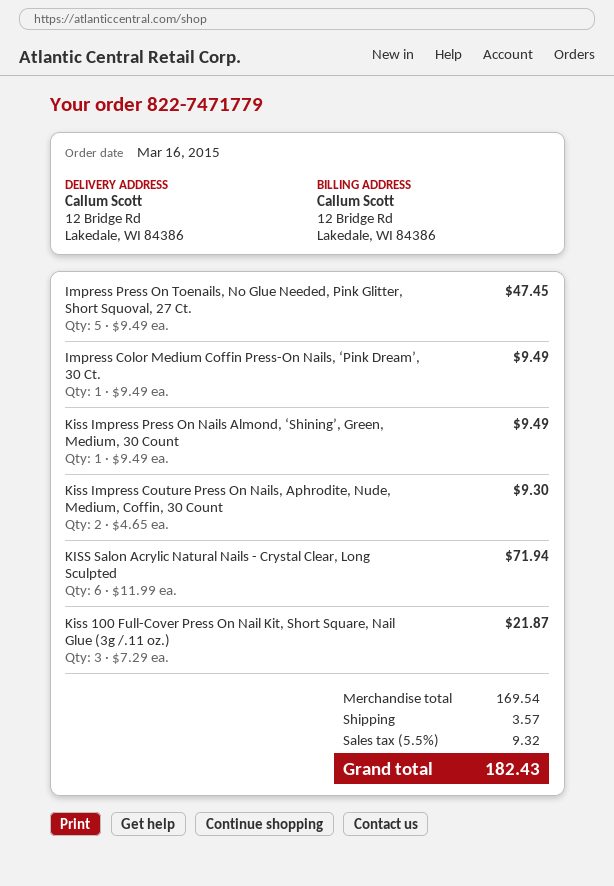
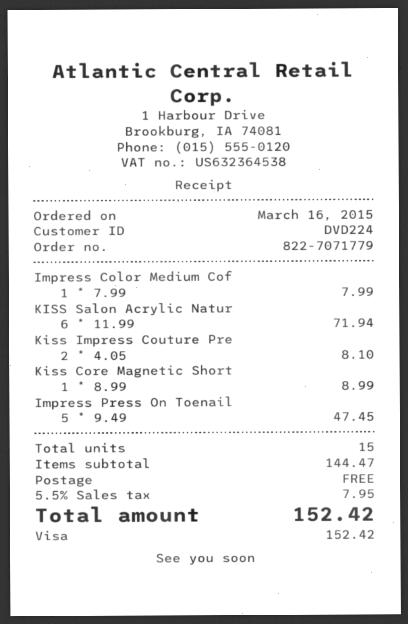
order number: 822-7471779 -> 822-7071779
Impress Color Medium Coffin Press-On Nails, ‘Pink Dream’, 30 Ct.: 1 x 9.49 = 9.49 -> 1 x 7.99 = 7.99
Kiss Impress Press On Nails Almond, ‘Shining’, Green, Medium, 30 Count: 1 x 9.49 = 9.49 -> none
Kiss Impress Couture Press On Nails, Aphrodite, Nude, Medium, Coffin, 30 Count: 2 x 4.65 = 9.30 -> 2 x 4.05 = 8.10
Kiss 100 Full-Cover Press On Nail Kit, Short Square, Nail Glue (3g /.11 oz.): 3 x 7.29 = 21.87 -> none
Kiss Core Magnetic Short: none -> 1 x 8.99 = 8.99
subtotal: 169.54 -> 144.47
shipping: 3.57 -> 0.00
tax: 5.5% = 9.32 -> 5.5% = 7.95
total: 182.43 -> 152.42

